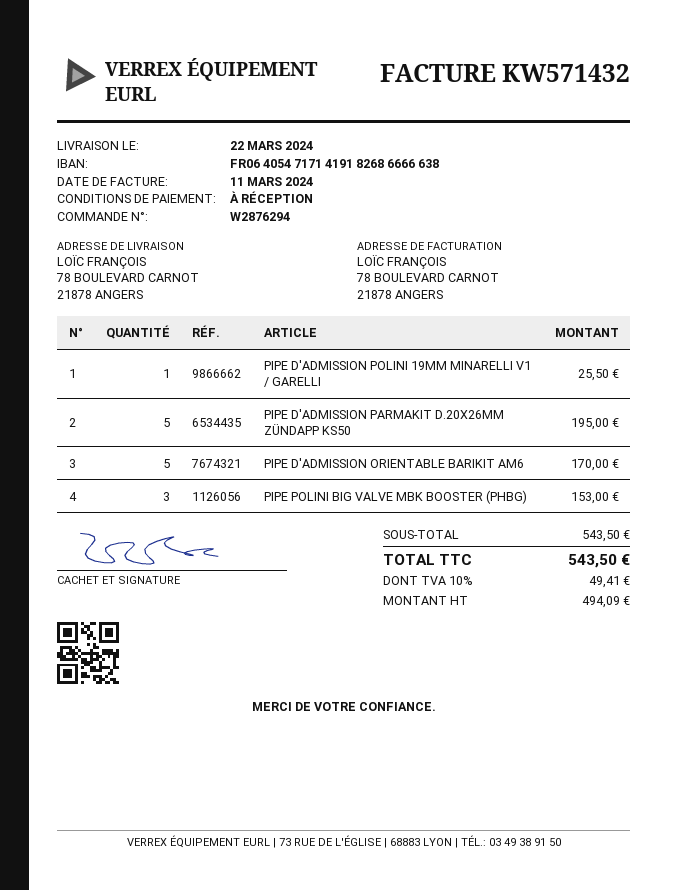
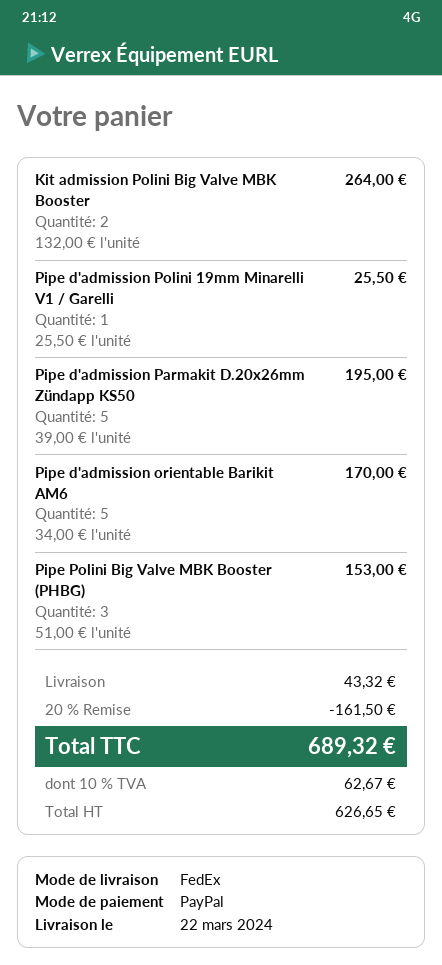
Kit admission Polini Big Valve MBK Booster: none -> 2 for 264.00
discount: none -> 20% = 161.50
shipping: none -> 43.32
net: 494.09 -> 626.65
tax: 10% = 49.41 -> 10% = 62.67
total: 543.50 -> 689.32

